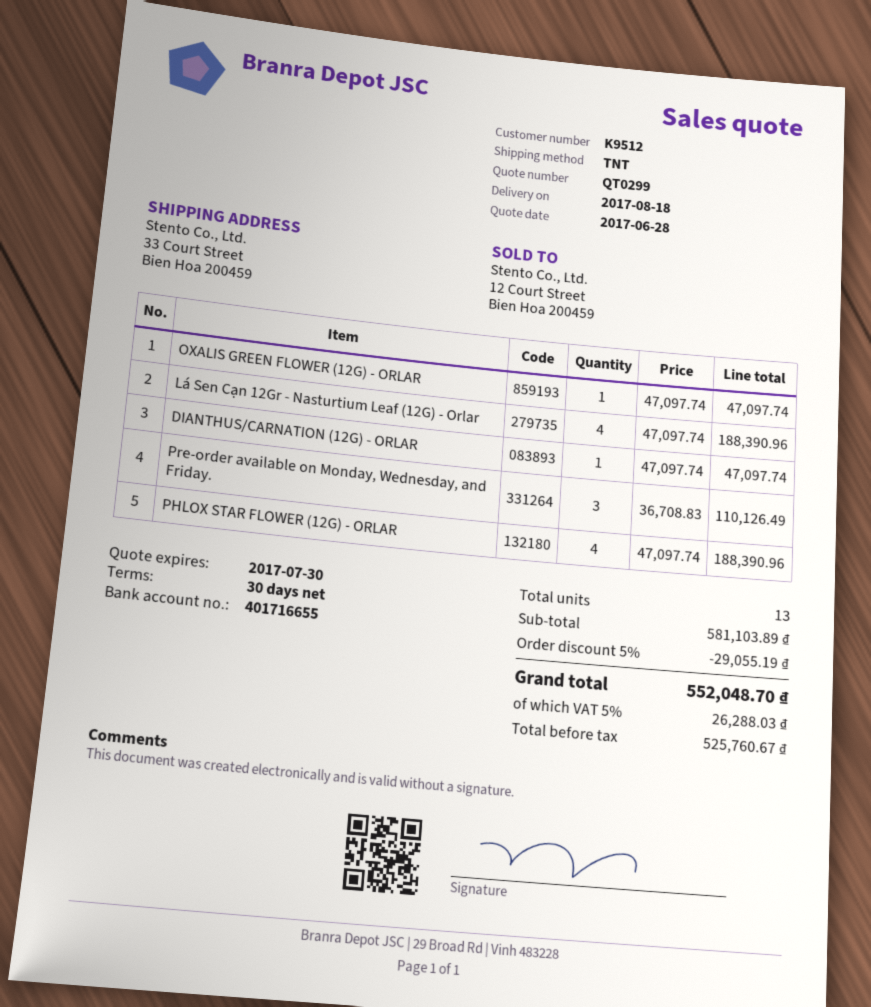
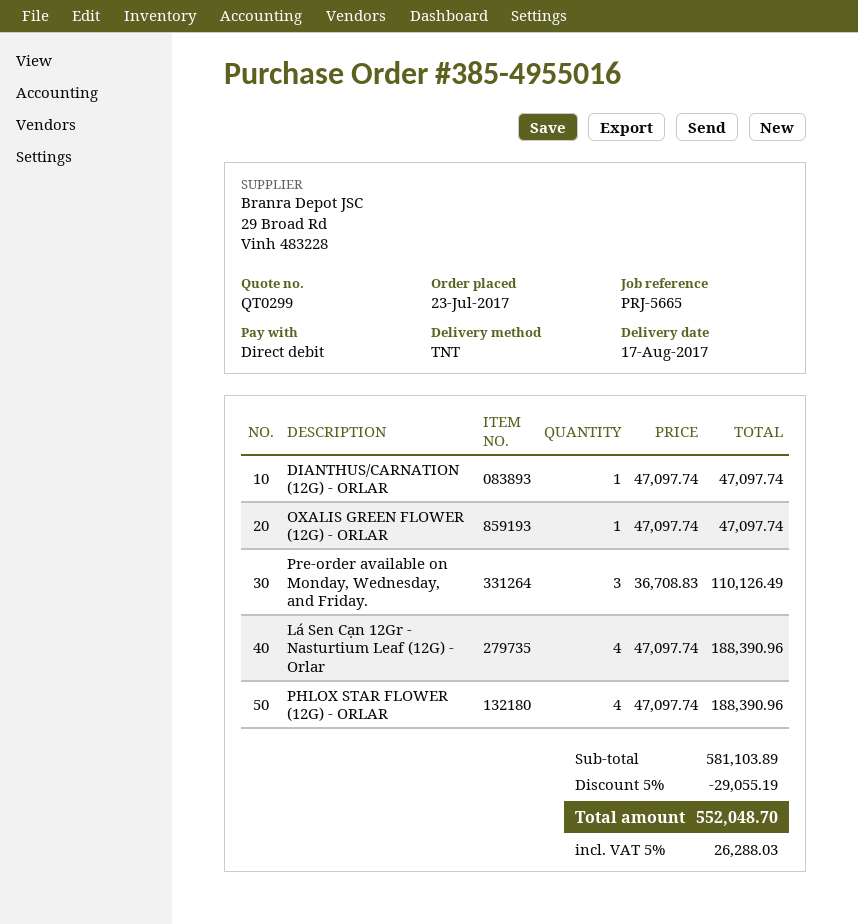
delivery date: 2017-08-18 -> 2017-08-17

